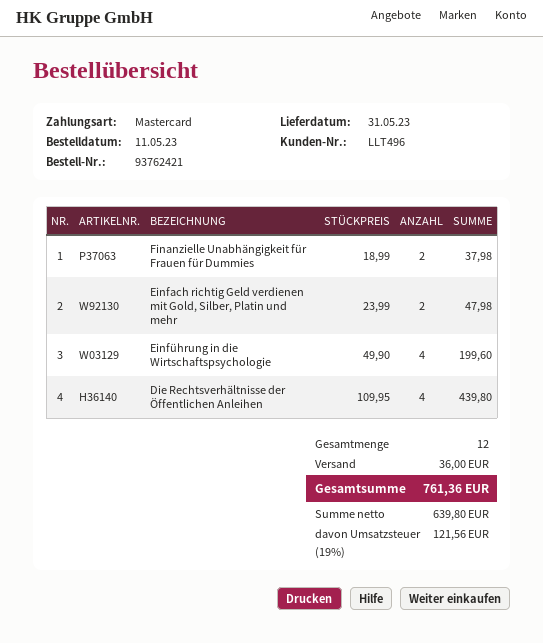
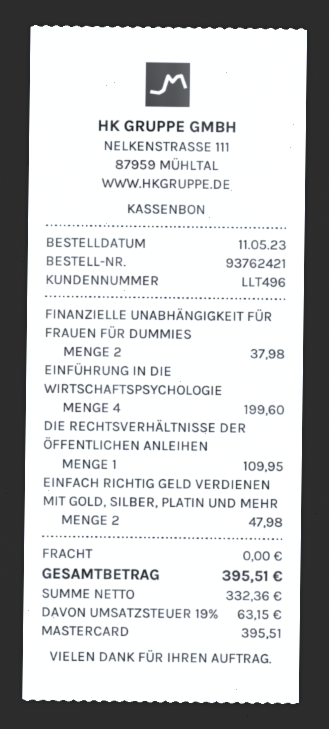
Die Rechtsverhältnisse der Öffentlichen Anleihen: 4 for 439.80 -> 1 for 109.95
shipping: 36.00 -> 0.00
net: 639.80 -> 332.36
tax: 19% = 121.56 -> 19% = 63.15
total: 761.36 -> 395.51

